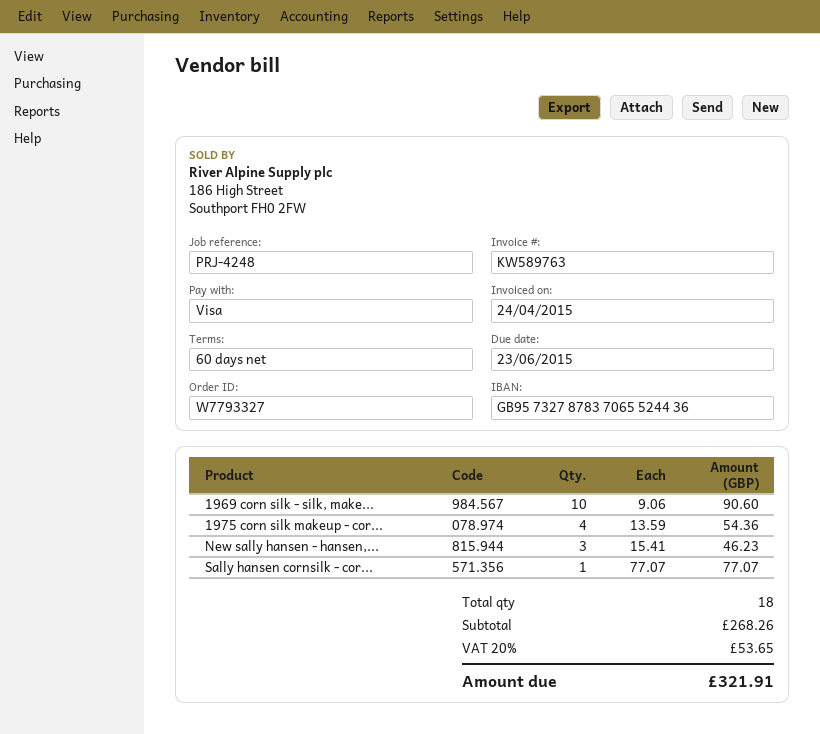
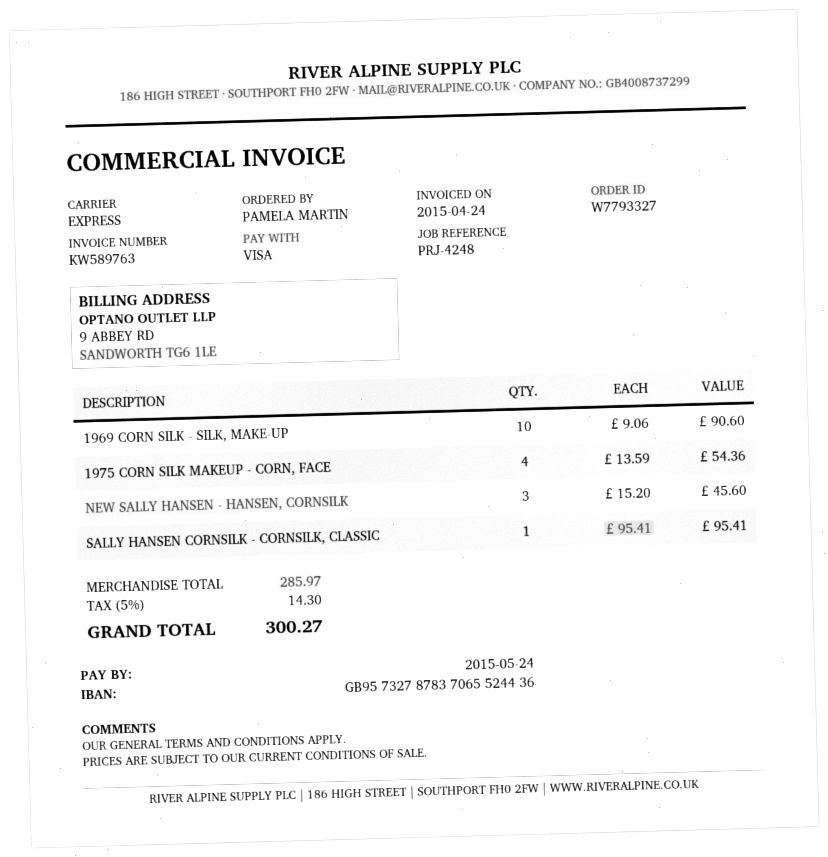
due date: 2015-06-23 -> 2015-05-24
New sally hansen - hansen,...: 3 x 15.41 = 46.23 -> 3 x 15.20 = 45.60
Sally hansen cornsilk - cor...: 1 x 77.07 = 77.07 -> 1 x 95.41 = 95.41
subtotal: 268.26 -> 285.97
tax: 20% = 53.65 -> 5% = 14.30
total: 321.91 -> 300.27

